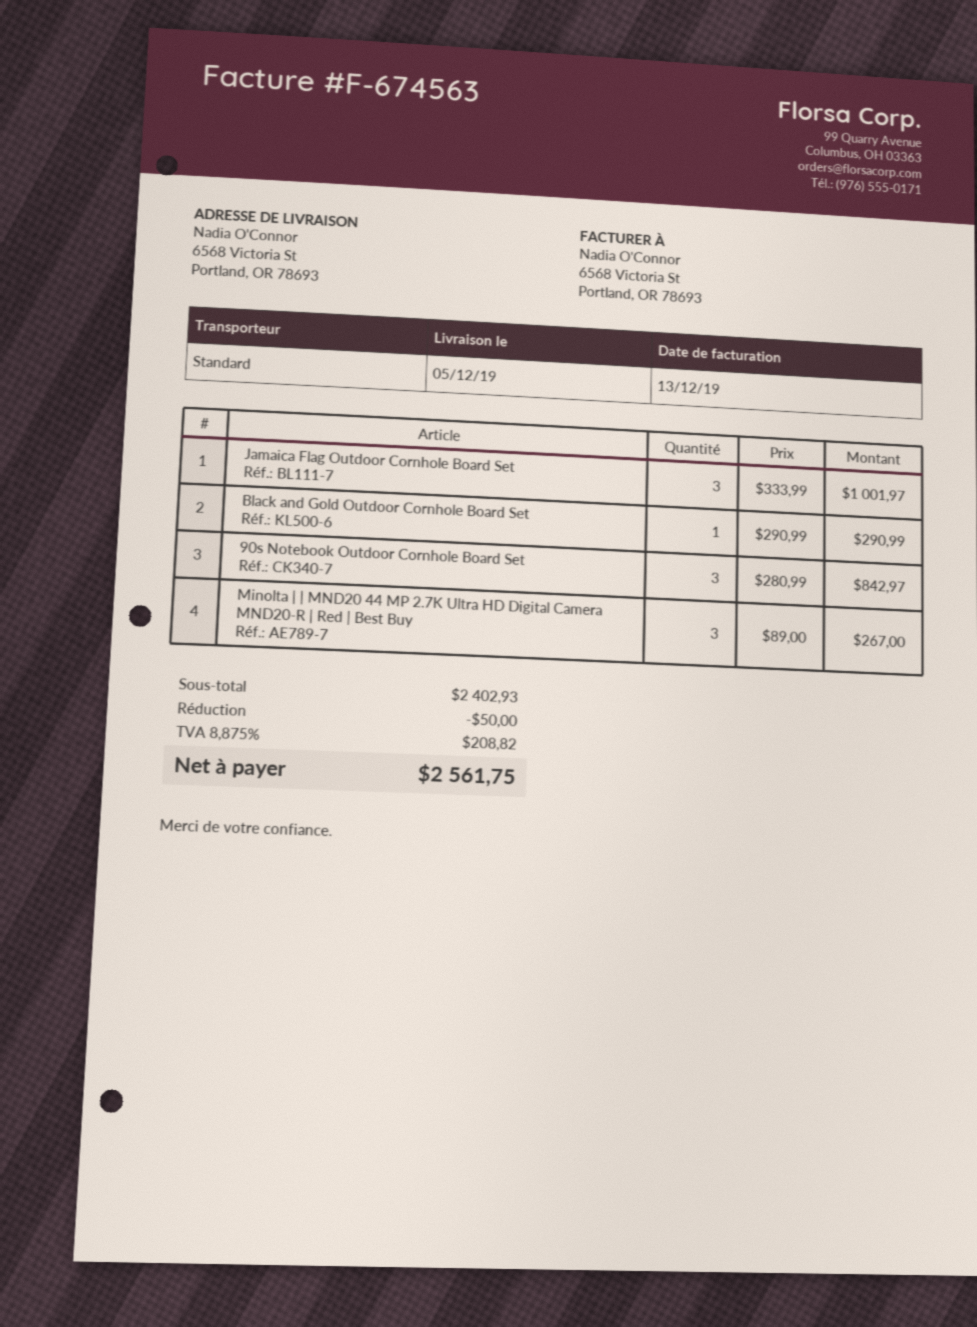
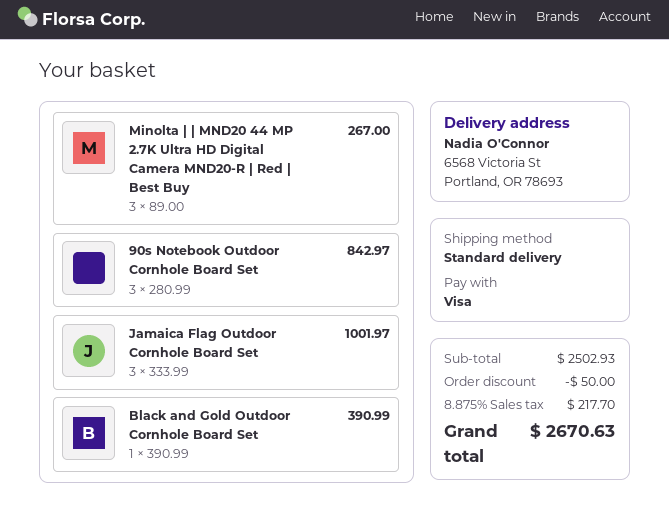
Black and Gold Outdoor Cornhole Board Set: 1 x 290.99 = 290.99 -> 1 x 390.99 = 390.99
subtotal: 2402.93 -> 2502.93
tax: 8.875% = 208.82 -> 8.875% = 217.70
total: 2561.75 -> 2670.63

